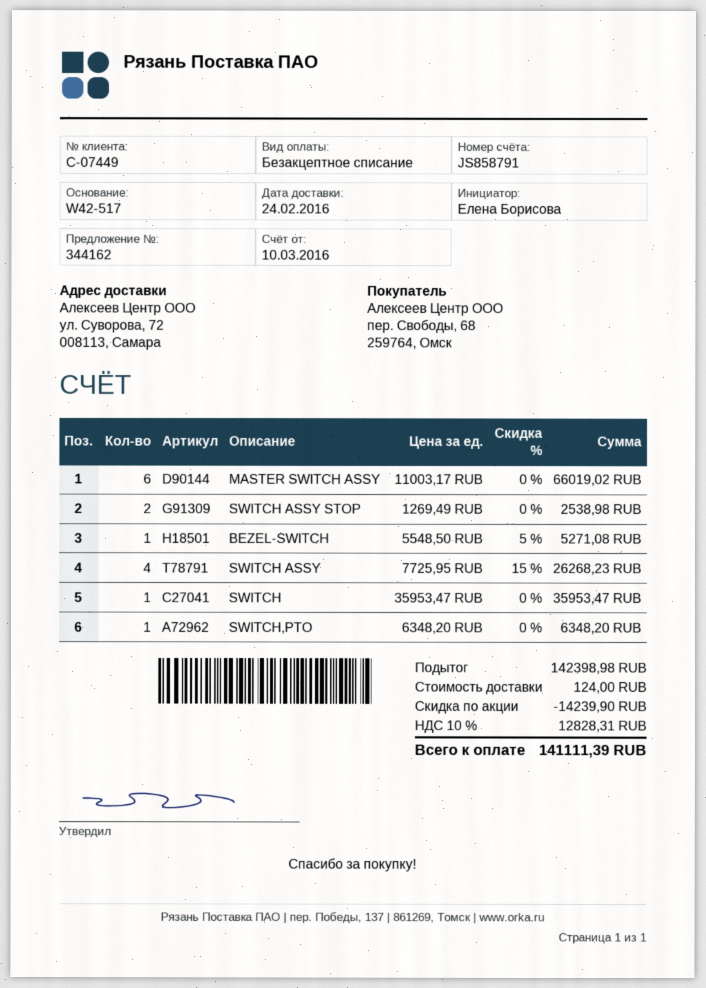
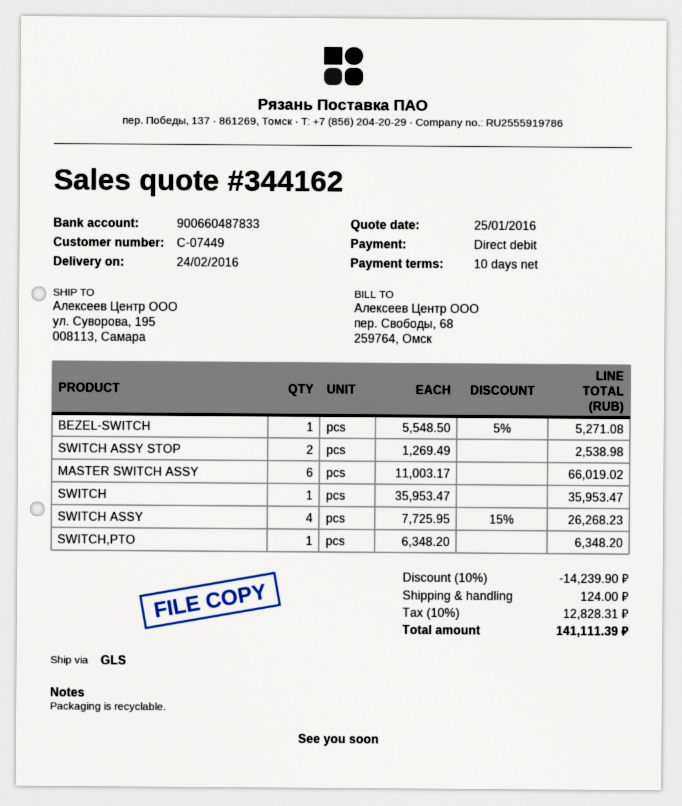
ship to: ул. Суворова, 72, 008113, Самара -> ул. Суворова, 195, 008113, Самара

